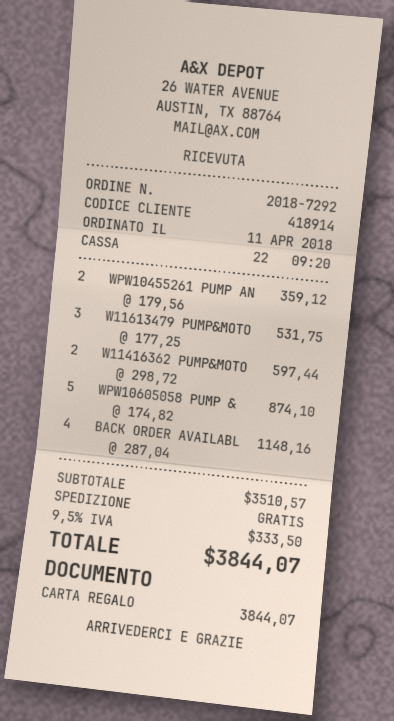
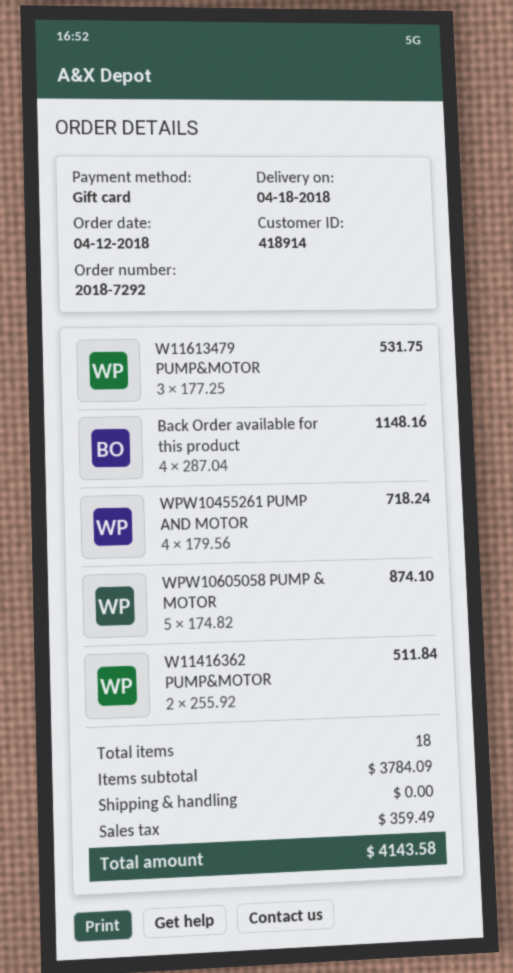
order date: 2018-04-11 -> 2018-04-12
WPW10455261 PUMP AN: 2 x 179.56 = 359.12 -> 4 x 179.56 = 718.24
W11416362 PUMP&MOTO: 2 x 298.72 = 597.44 -> 2 x 255.92 = 511.84
subtotal: 3510.57 -> 3784.09
tax: 333.50 -> 359.49
total: 3844.07 -> 4143.58

